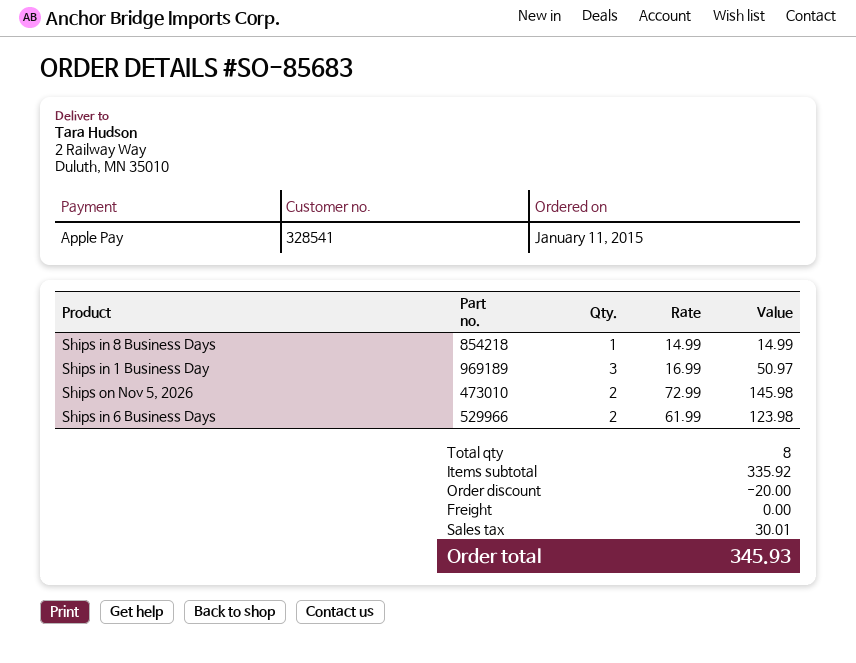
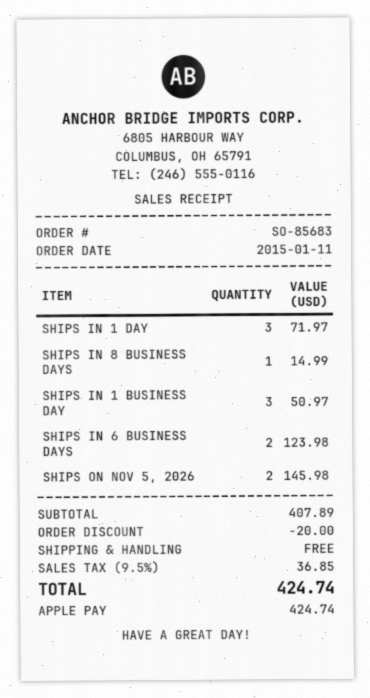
SHIPS IN 1 DAY: none -> 3 for 71.97
subtotal: 335.92 -> 407.89
tax: 30.01 -> 36.85
total: 345.93 -> 424.74

